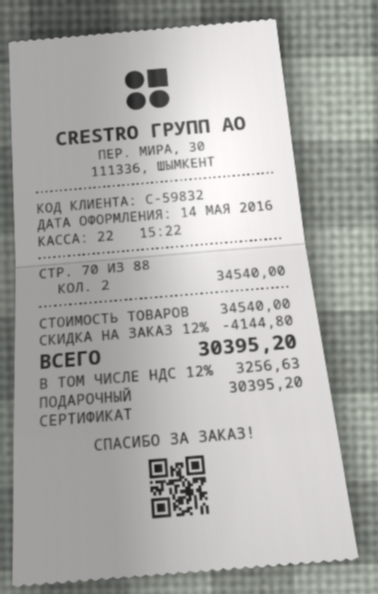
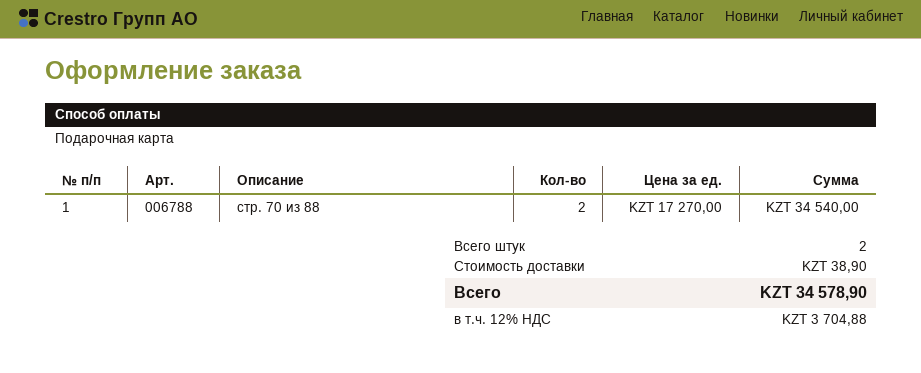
discount: 12% = 4144.80 -> none
shipping: none -> 38.90
tax: 12% = 3256.63 -> 12% = 3704.88
total: 30395.20 -> 34578.90

